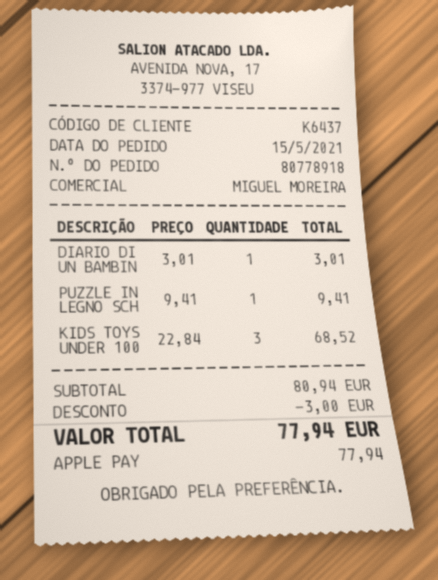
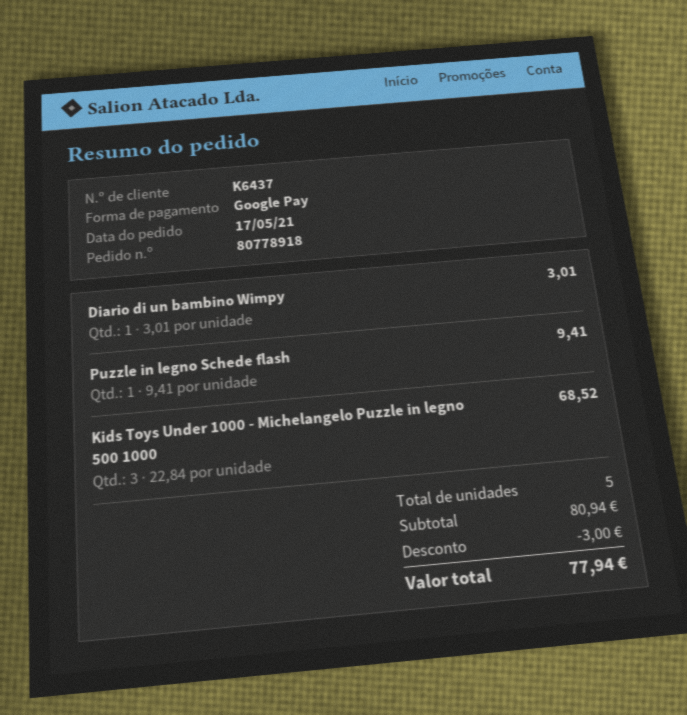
order date: 2021-05-15 -> 2021-05-17
payment method: Apple Pay -> Google Pay

